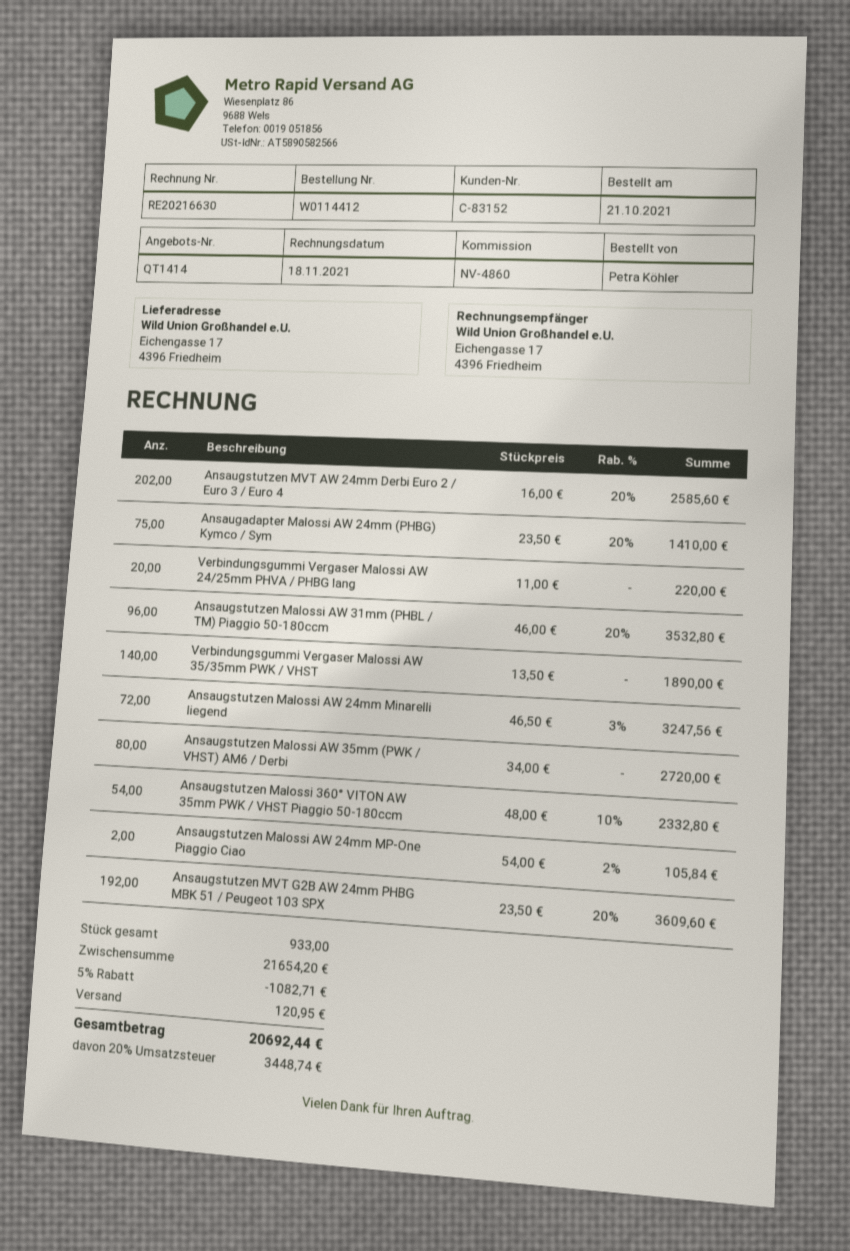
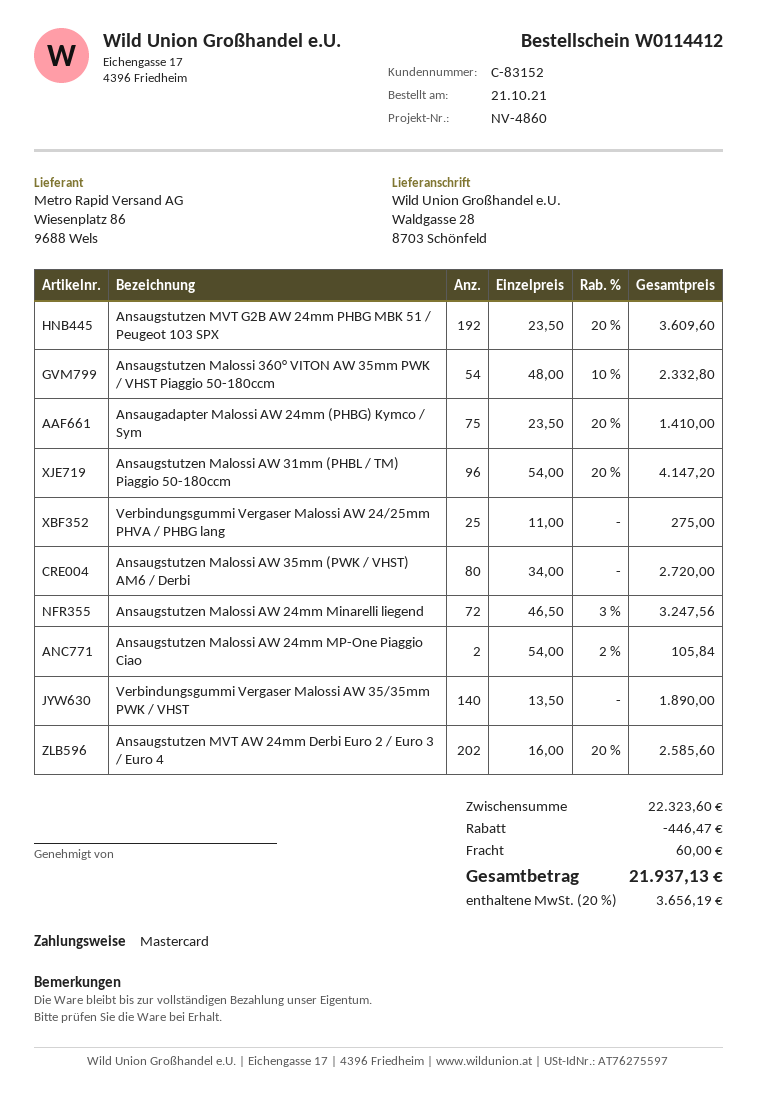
ship to: Eichengasse 17, 4396 Friedheim -> Waldgasse 28, 8703 Schönfeld
Verbindungsgummi Vergaser Malossi AW 24/25mm PHVA / PHBG lang: 20 x 11.00 = 220.00 -> 25 x 11.00 = 275.00
Ansaugstutzen Malossi AW 31mm (PHBL / TM) Piaggio 50-180ccm: 96 x 46.00 - 20% = 3532.80 -> 96 x 54.00 - 20% = 4147.20
subtotal: 21654.20 -> 22323.60
discount: 1082.71 -> 446.47
shipping: 120.95 -> 60.00
tax: 20% = 3448.74 -> 20% = 3656.19
total: 20692.44 -> 21937.13

